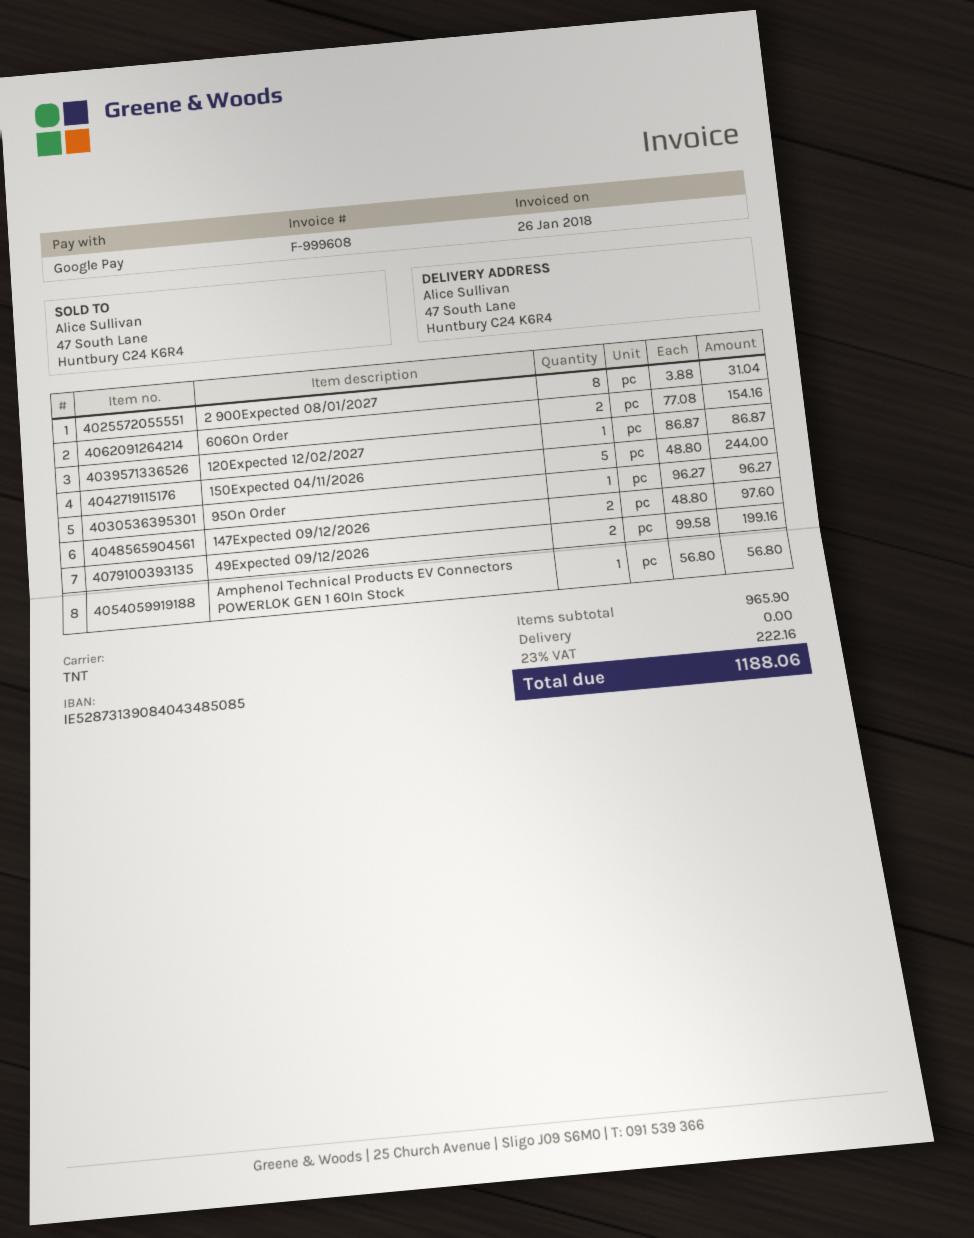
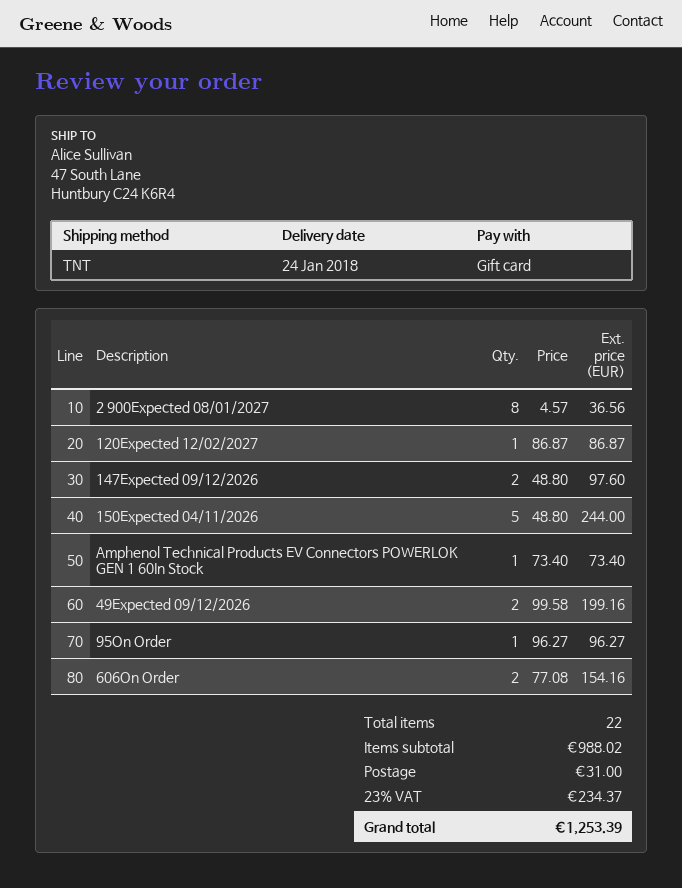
payment method: Google Pay -> gift card
2 900Expected 08/01/2027: 8 x 3.88 = 31.04 -> 8 x 4.57 = 36.56
Amphenol Technical Products EV Connectors POWERLOK GEN 1 60In Stock: 1 x 56.80 = 56.80 -> 1 x 73.40 = 73.40
subtotal: 965.90 -> 988.02
shipping: 0.00 -> 31.00
tax: 23% = 222.16 -> 23% = 234.37
total: 1188.06 -> 1253.39

